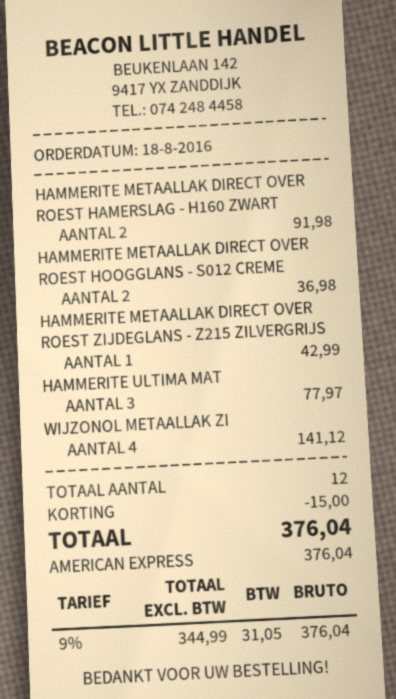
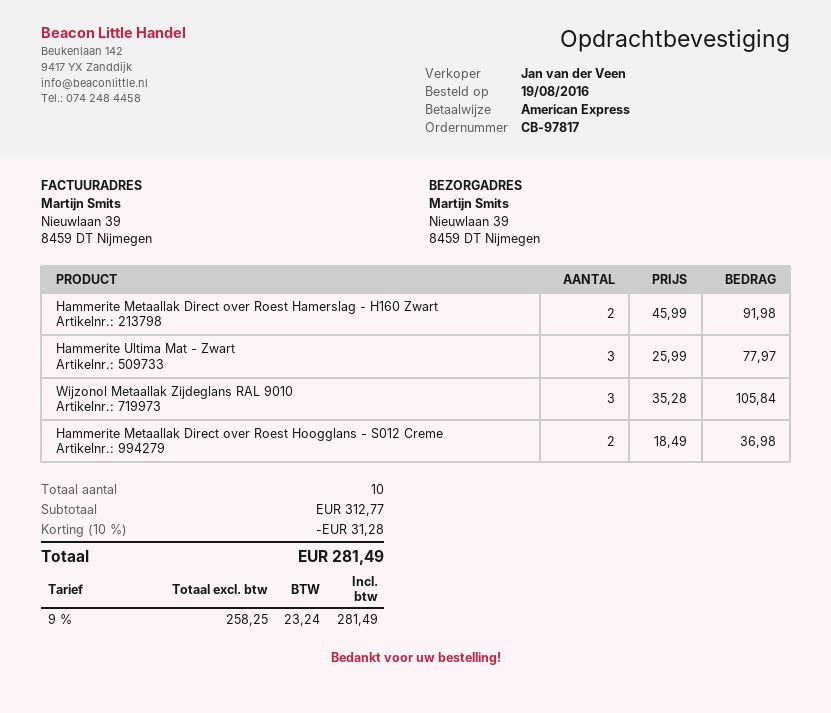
order date: 2016-08-18 -> 2016-08-19
HAMMERITE METAALLAK DIRECT OVER ROEST ZIJDEGLANS - Z215 ZILVERGRIJS: 1 for 42.99 -> none
WIJZONOL METAALLAK ZI: 4 for 141.12 -> 3 for 105.84
total quantity: 12 -> 10
discount: 15.00 -> 31.28
net: 344.99 -> 258.25
tax: 9% = 31.05 -> 9% = 23.24
total: 376.04 -> 281.49

